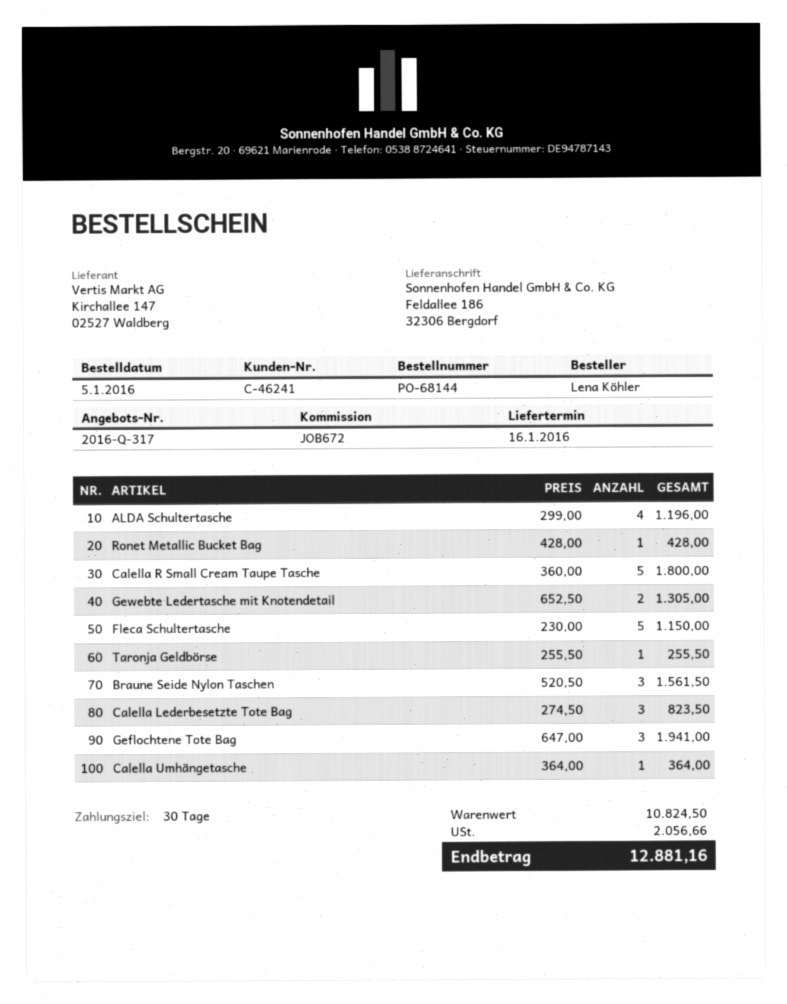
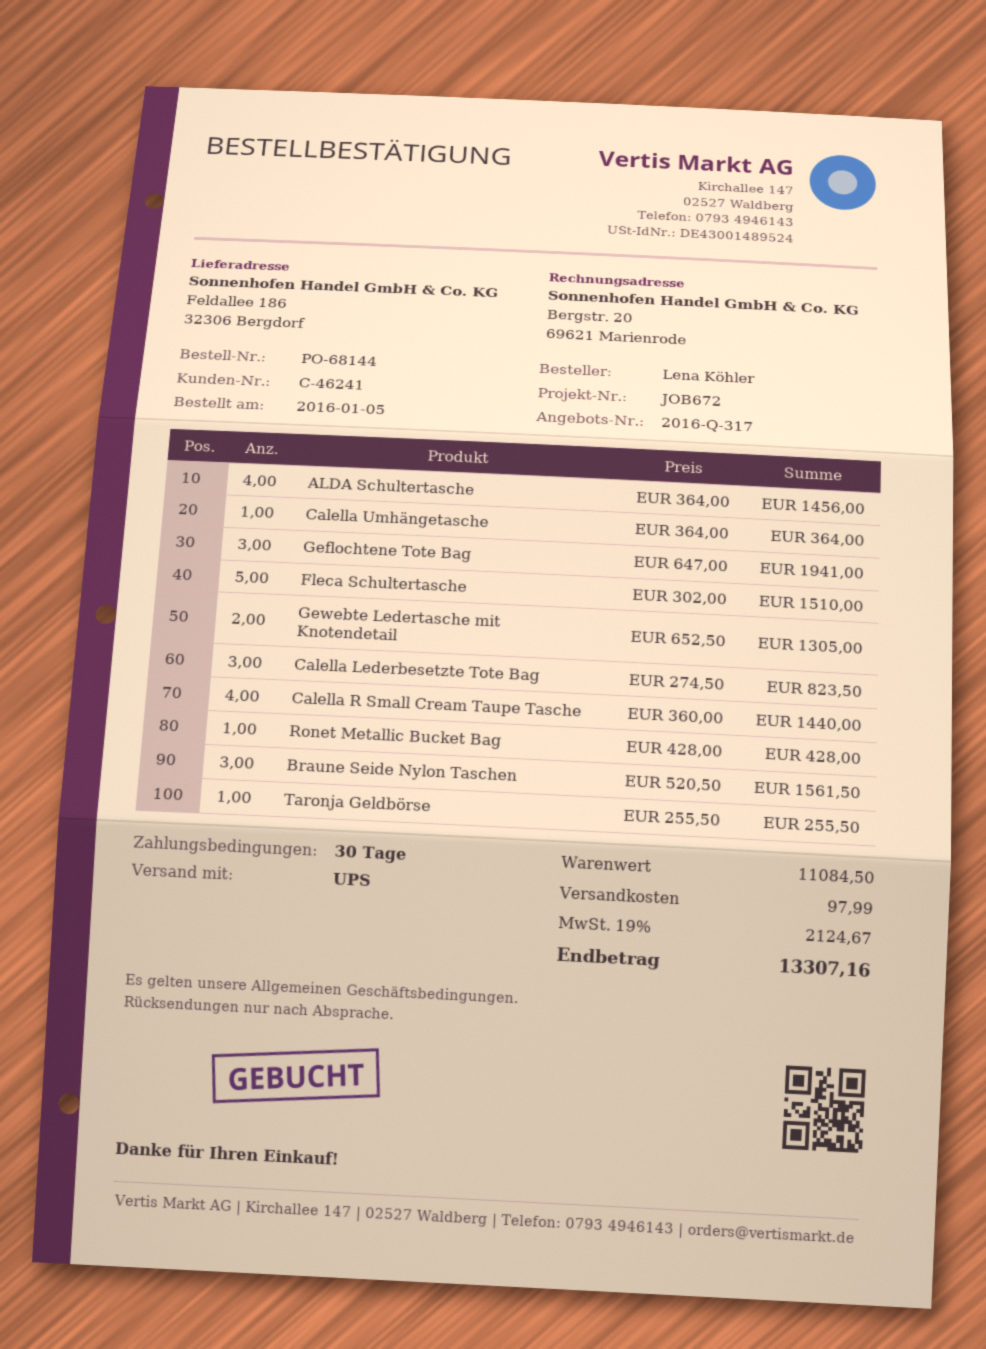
ALDA Schultertasche: 4 x 299.00 = 1196.00 -> 4 x 364.00 = 1456.00
Calella R Small Cream Taupe Tasche: 5 x 360.00 = 1800.00 -> 4 x 360.00 = 1440.00
Fleca Schultertasche: 5 x 230.00 = 1150.00 -> 5 x 302.00 = 1510.00
subtotal: 10824.50 -> 11084.50
shipping: none -> 97.99
tax: 2056.66 -> 2124.67
total: 12881.16 -> 13307.16

